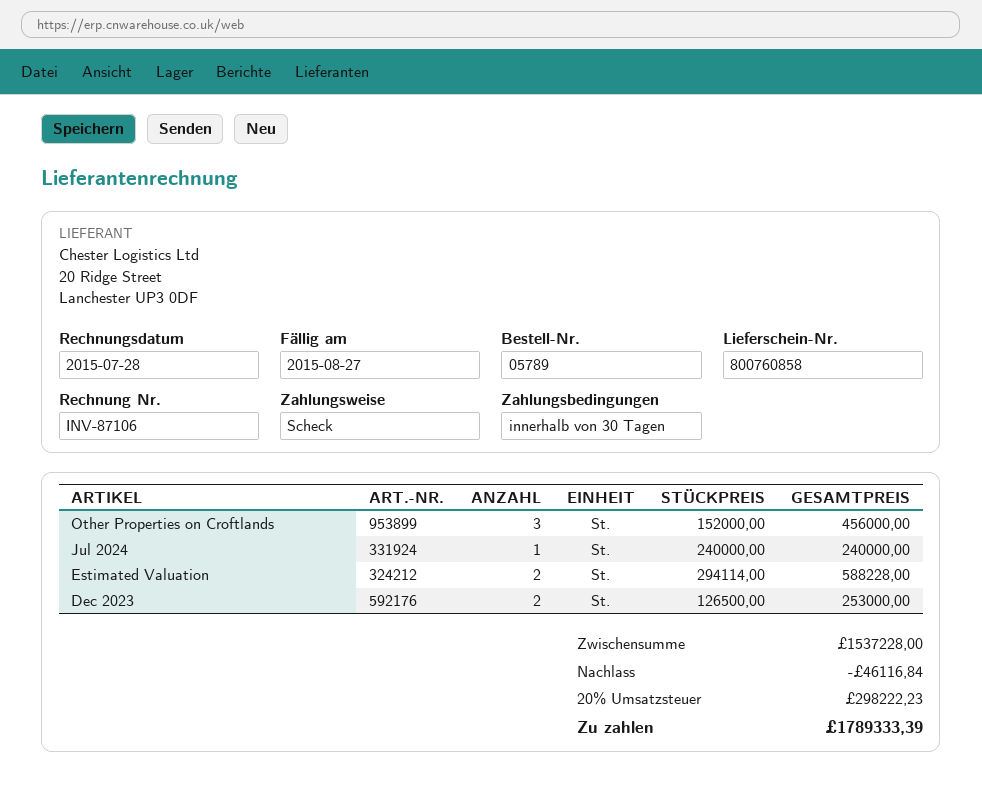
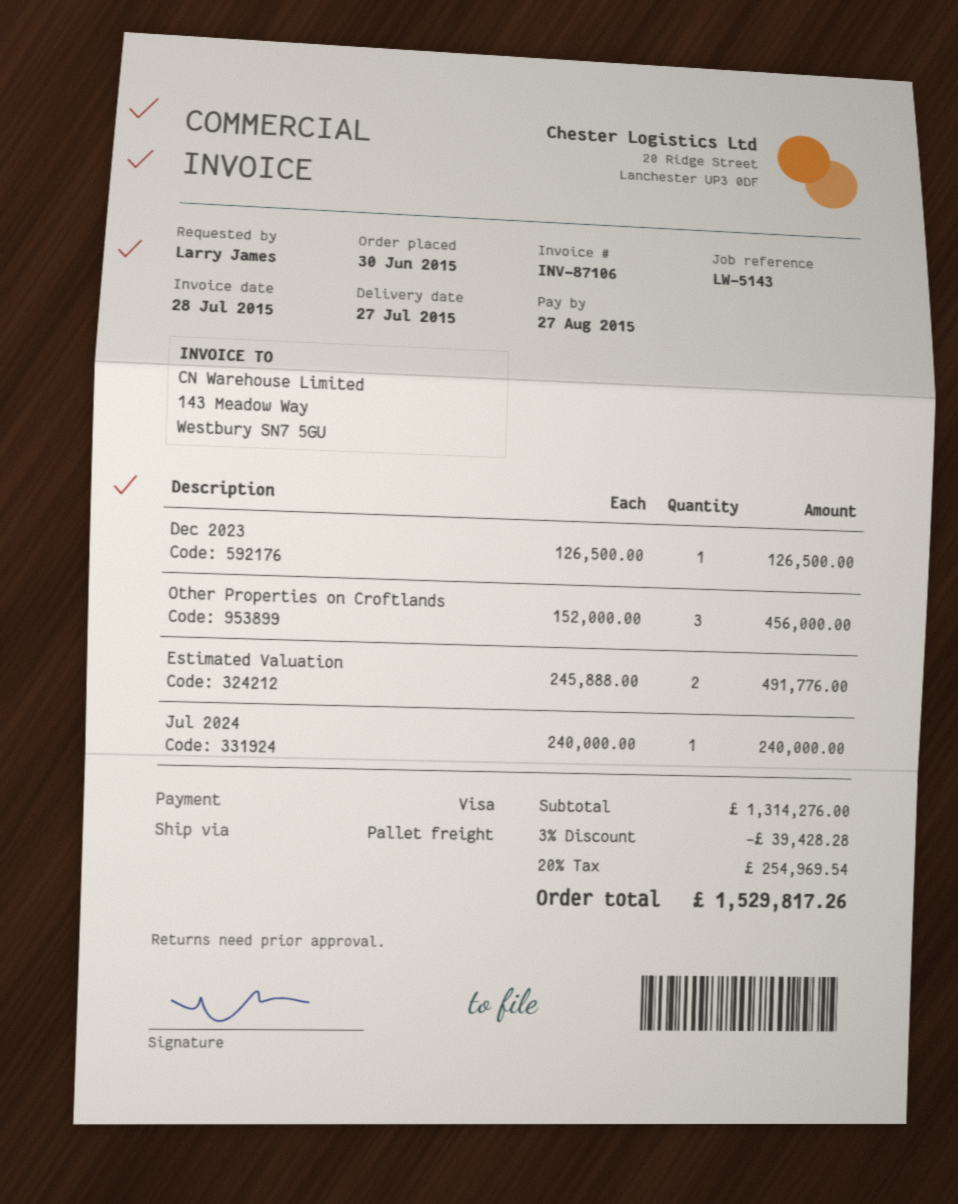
payment method: cheque -> Visa
Estimated Valuation: 2 x 294114.00 = 588228.00 -> 2 x 245888.00 = 491776.00
Dec 2023: 2 x 126500.00 = 253000.00 -> 1 x 126500.00 = 126500.00
subtotal: 1537228.00 -> 1314276.00
discount: 46116.84 -> 39428.28
tax: 20% = 298222.23 -> 20% = 254969.54
total: 1789333.39 -> 1529817.26

